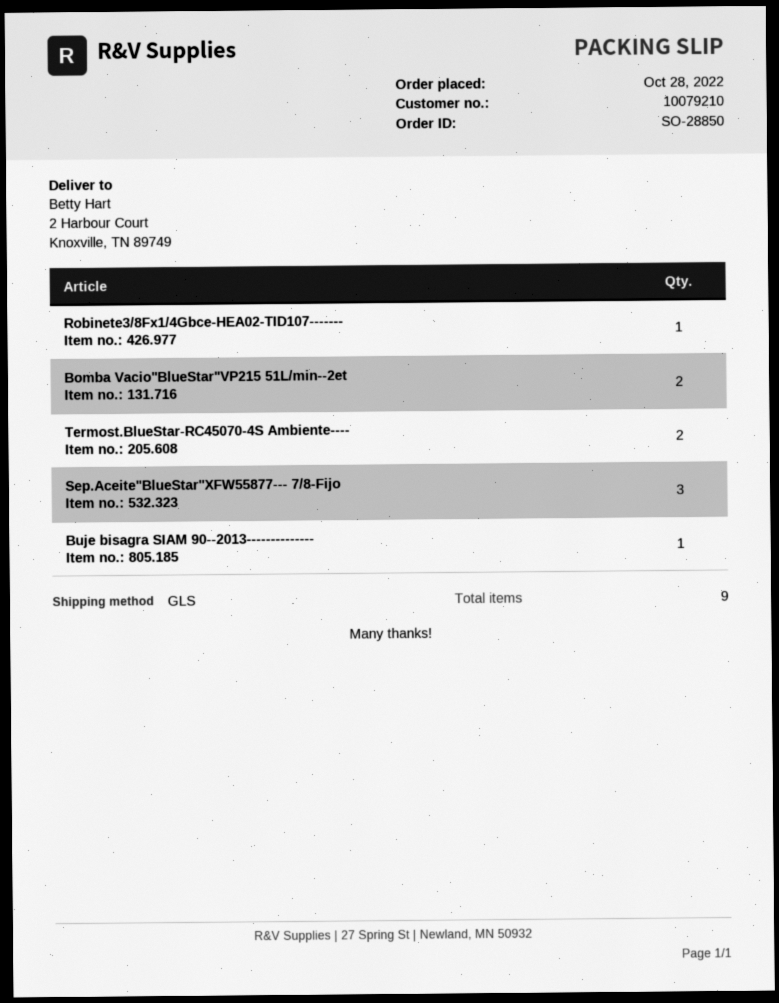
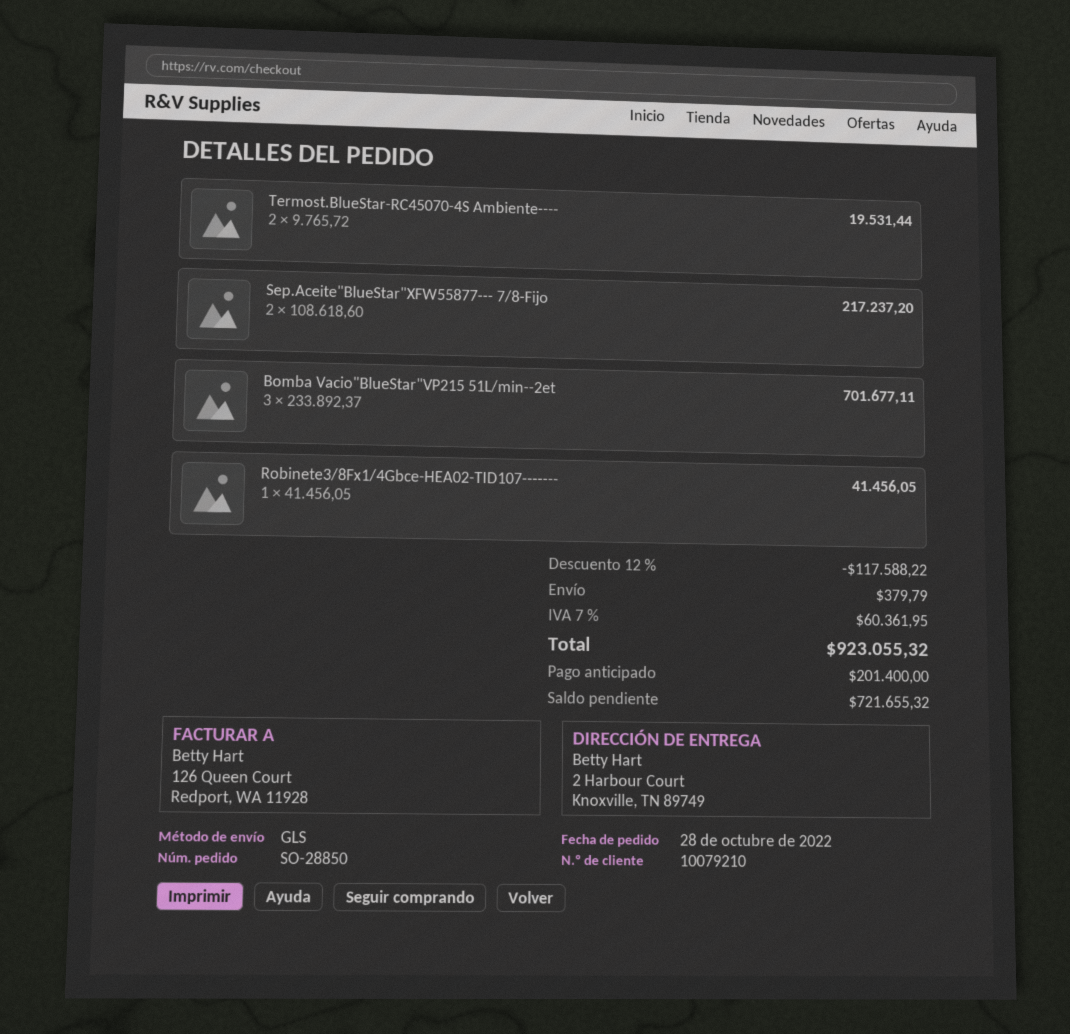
Bomba Vacio"BlueStar"VP215 51L/min--2et: 2 -> 3
Sep.Aceite"BlueStar"XFW55877--- 7/8-Fijo: 3 -> 2
Buje bisagra SIAM 90--2013--------------: 1 -> none

